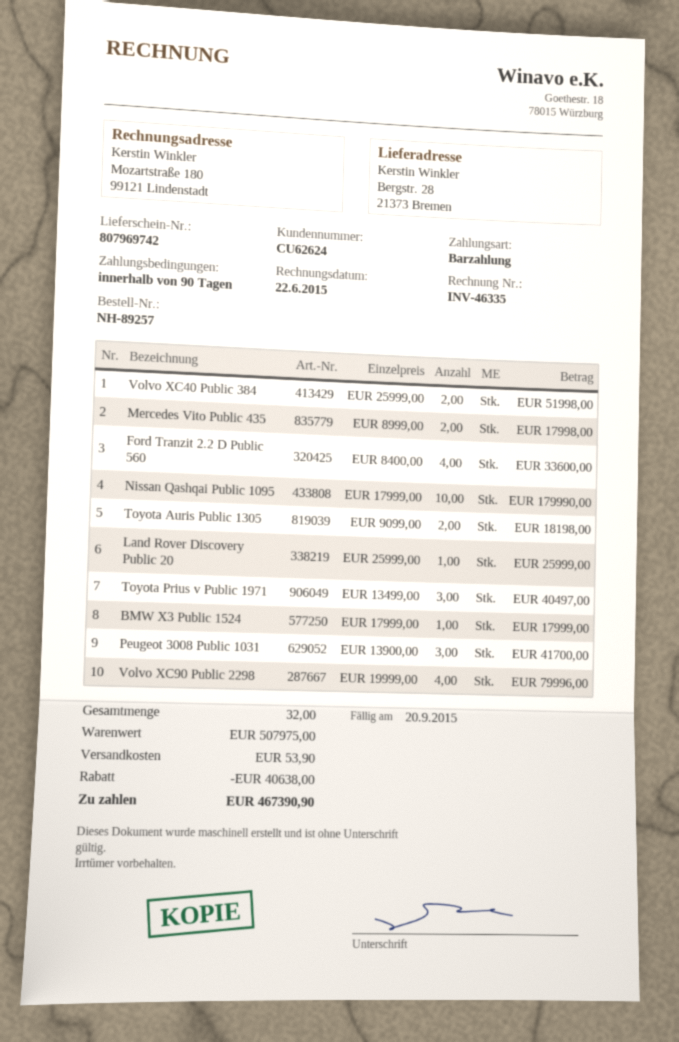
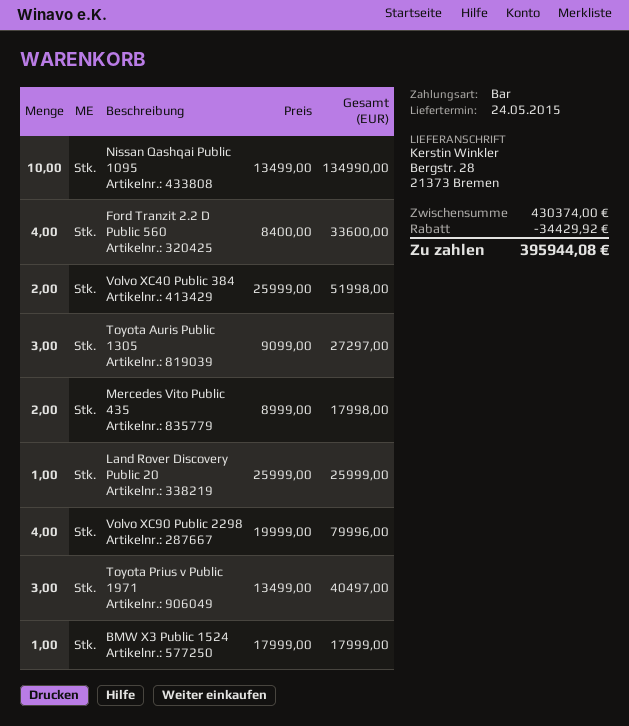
Nissan Qashqai Public 1095: 10 x 17999.00 = 179990.00 -> 10 x 13499.00 = 134990.00
Toyota Auris Public 1305: 2 x 9099.00 = 18198.00 -> 3 x 9099.00 = 27297.00
Peugeot 3008 Public 1031: 3 x 13900.00 = 41700.00 -> none
subtotal: 507975.00 -> 430374.00
discount: 40638.00 -> 34429.92
shipping: 53.90 -> none
total: 467390.90 -> 395944.08

